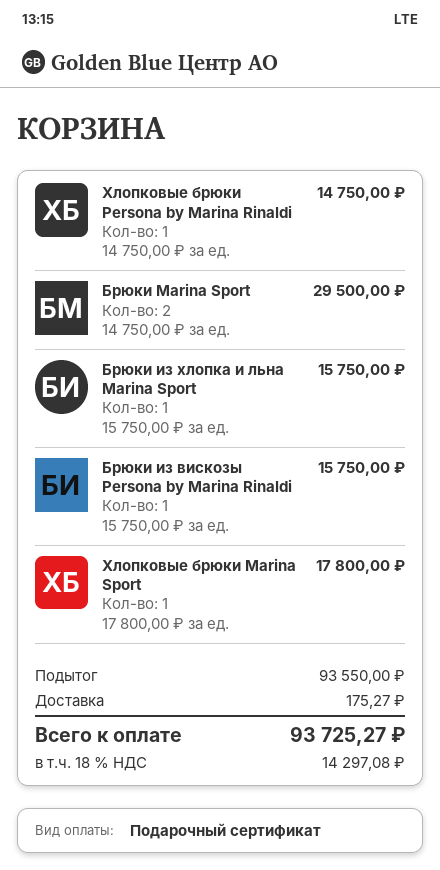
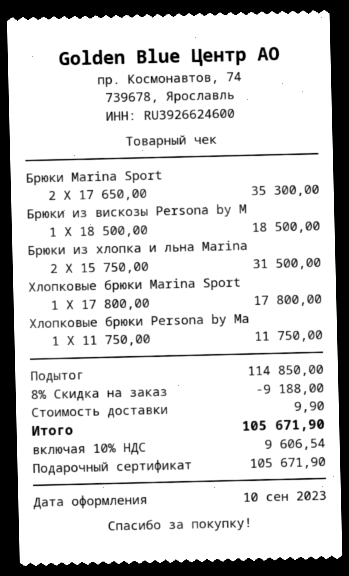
Хлопковые брюки Persona by Marina Rinaldi: 1 x 14750.00 = 14750.00 -> 1 x 11750.00 = 11750.00
Брюки Marina Sport: 2 x 14750.00 = 29500.00 -> 2 x 17650.00 = 35300.00
Брюки из хлопка и льна Marina Sport: 1 x 15750.00 = 15750.00 -> 2 x 15750.00 = 31500.00
Брюки из вискозы Persona by Marina Rinaldi: 1 x 15750.00 = 15750.00 -> 1 x 18500.00 = 18500.00
subtotal: 93550.00 -> 114850.00
discount: none -> 8% = 9188.00
shipping: 175.27 -> 9.90
tax: 18% = 14297.08 -> 10% = 9606.54
total: 93725.27 -> 105671.90

